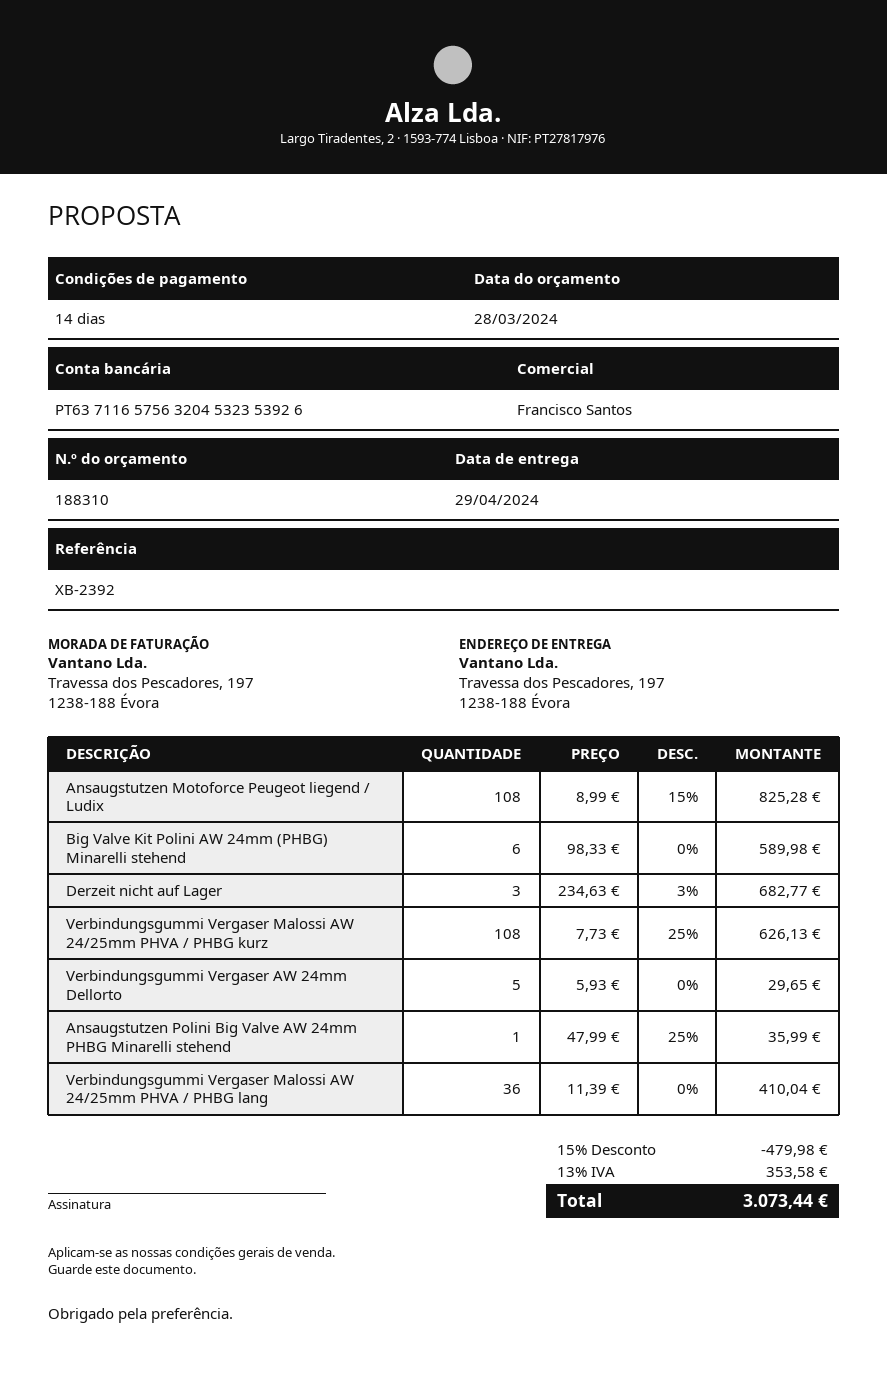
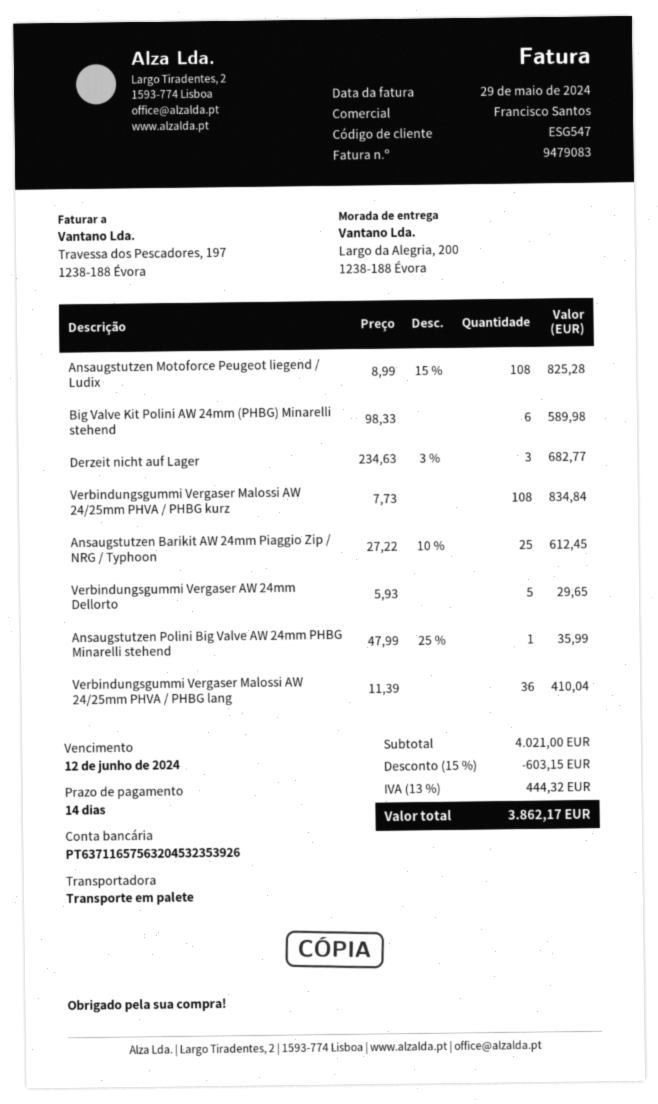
ship to: Travessa dos Pescadores, 197, 1238-188 Évora -> Largo da Alegria, 200, 1238-188 Évora
Verbindungsgummi Vergaser Malossi AW 24/25mm PHVA / PHBG kurz: 108 x 7.73 - 25% = 626.13 -> 108 x 7.73 = 834.84
Ansaugstutzen Barikit AW 24mm Piaggio Zip / NRG / Typhoon: none -> 25 x 27.22 - 10% = 612.45
discount: 15% = 479.98 -> 15% = 603.15
tax: 13% = 353.58 -> 13% = 444.32
total: 3073.44 -> 3862.17

